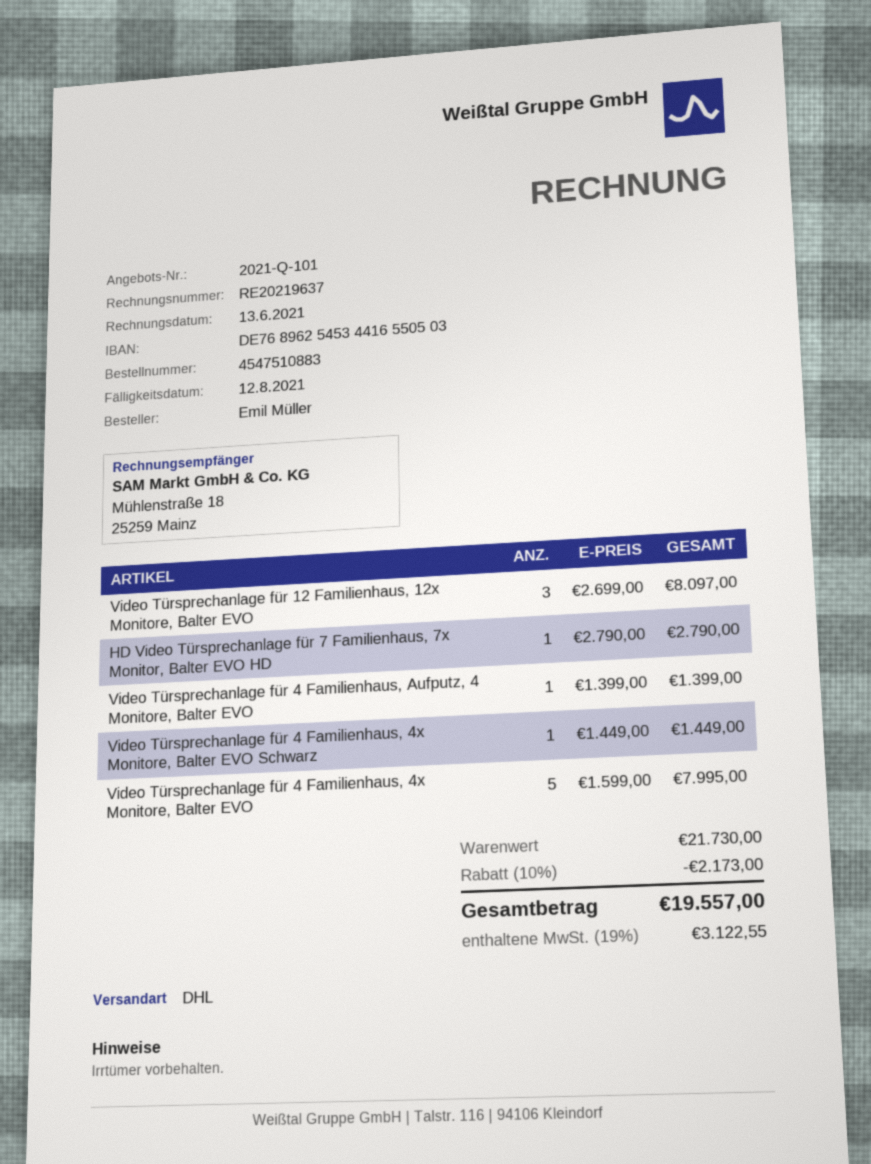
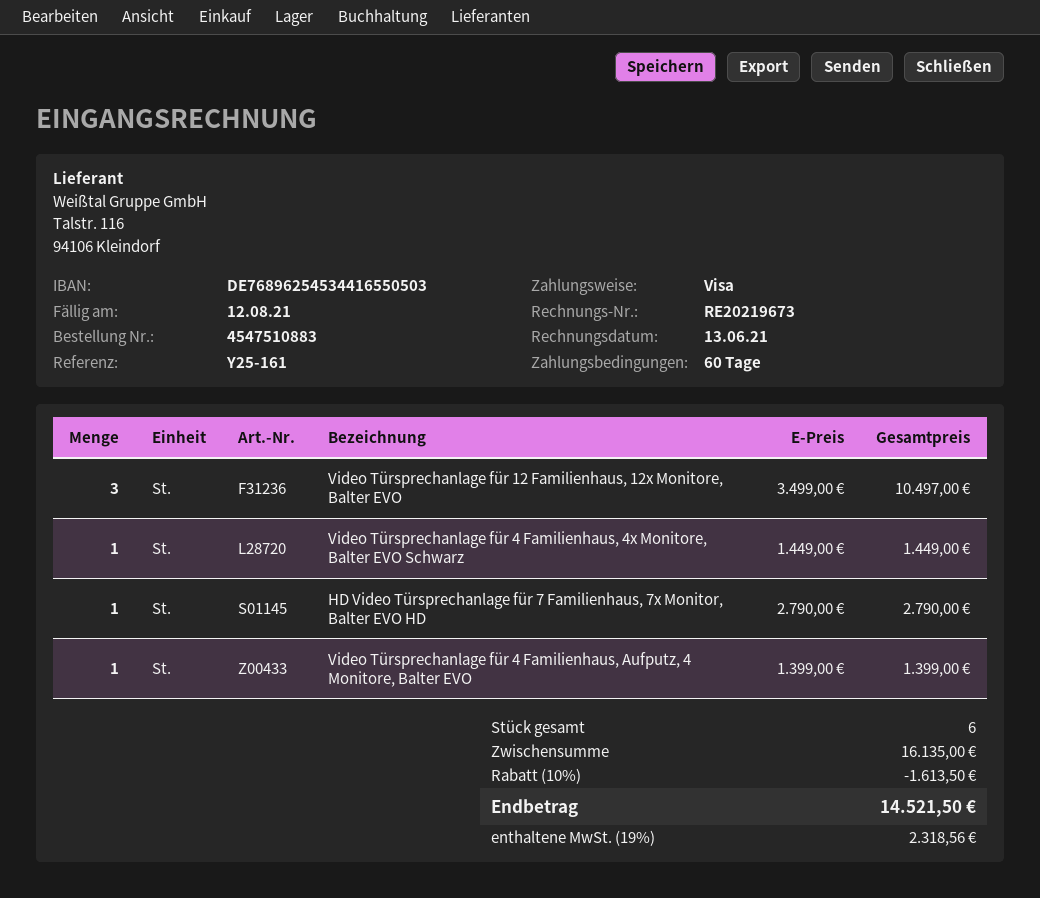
invoice number: RE20219637 -> RE20219673
Video Türsprechanlage für 12 Familienhaus, 12x Monitore, Balter EVO: 3 x 2699.00 = 8097.00 -> 3 x 3499.00 = 10497.00
Video Türsprechanlage für 4 Familienhaus, 4x Monitore, Balter EVO: 5 x 1599.00 = 7995.00 -> none
subtotal: 21730.00 -> 16135.00
discount: 10% = 2173.00 -> 10% = 1613.50
tax: 19% = 3122.55 -> 19% = 2318.56
total: 19557.00 -> 14521.50

